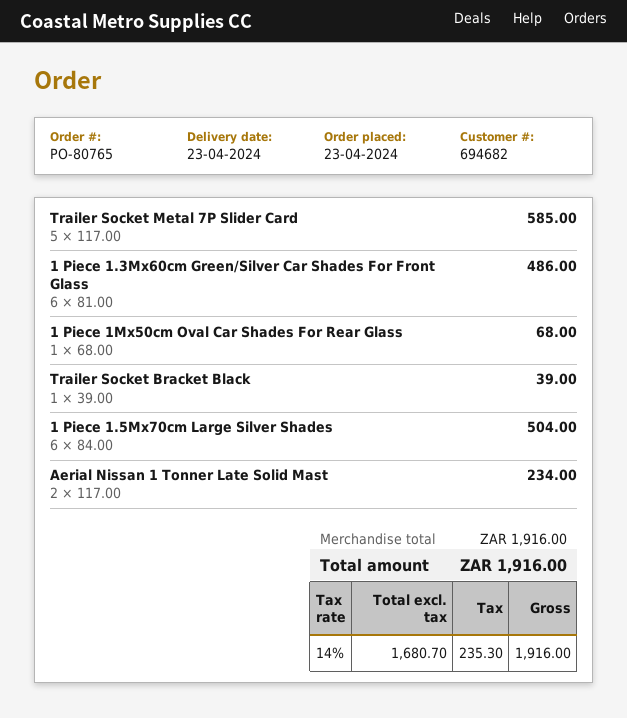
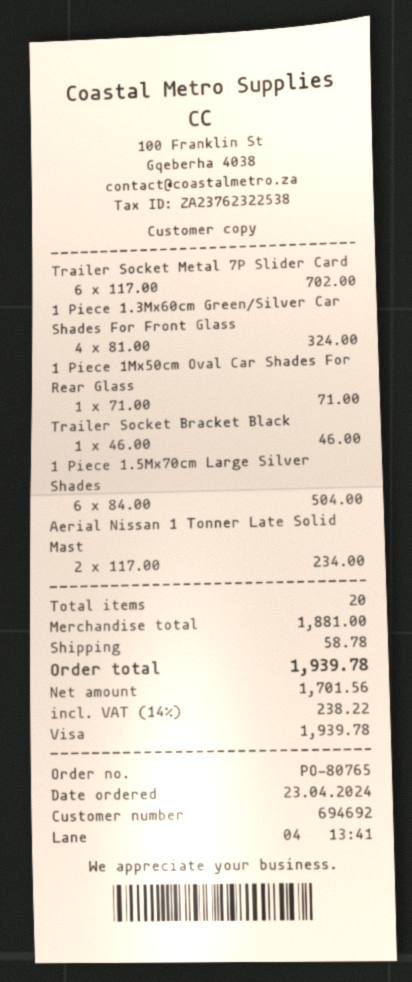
customer number: 694682 -> 694692
Trailer Socket Metal 7P Slider Card: 5 x 117.00 = 585.00 -> 6 x 117.00 = 702.00
1 Piece 1.3Mx60cm Green/Silver Car Shades For Front Glass: 6 x 81.00 = 486.00 -> 4 x 81.00 = 324.00
1 Piece 1Mx50cm Oval Car Shades For Rear Glass: 1 x 68.00 = 68.00 -> 1 x 71.00 = 71.00
Trailer Socket Bracket Black: 1 x 39.00 = 39.00 -> 1 x 46.00 = 46.00
subtotal: 1916.00 -> 1881.00
shipping: none -> 58.78
net: 1680.70 -> 1701.56
tax: 14% = 235.30 -> 14% = 238.22
total: 1916.00 -> 1939.78

